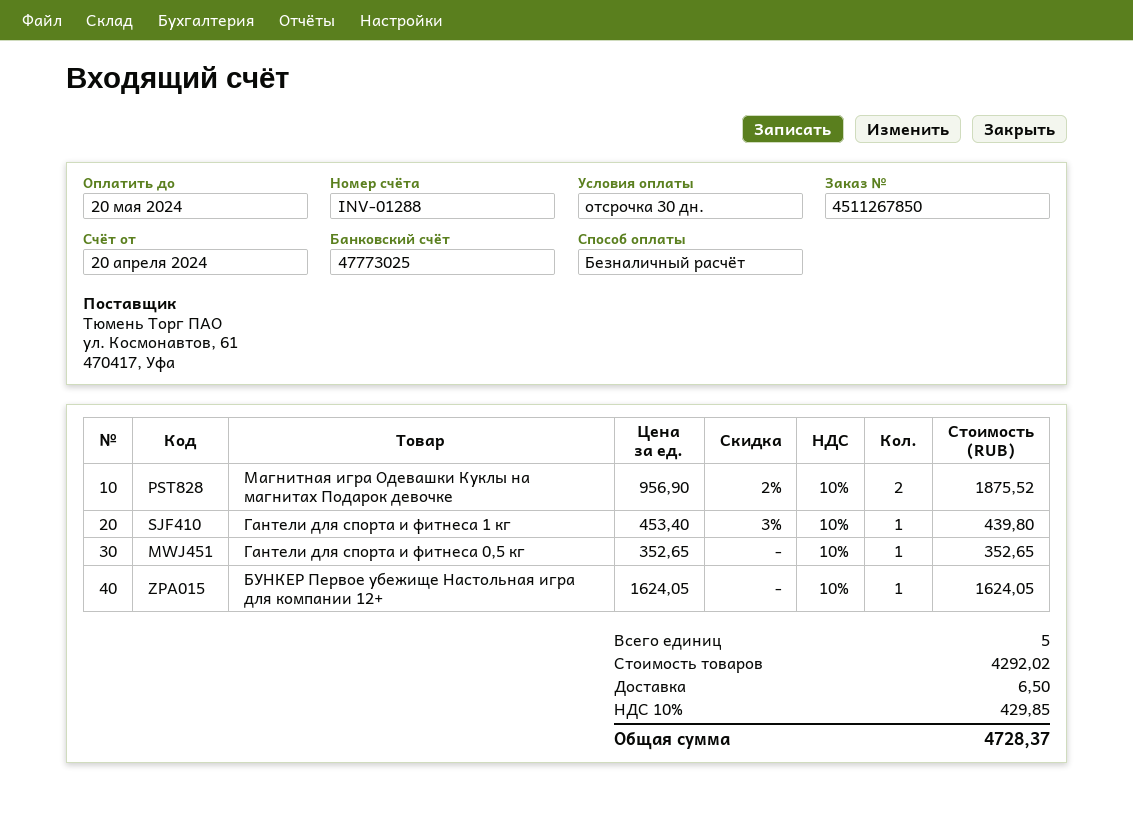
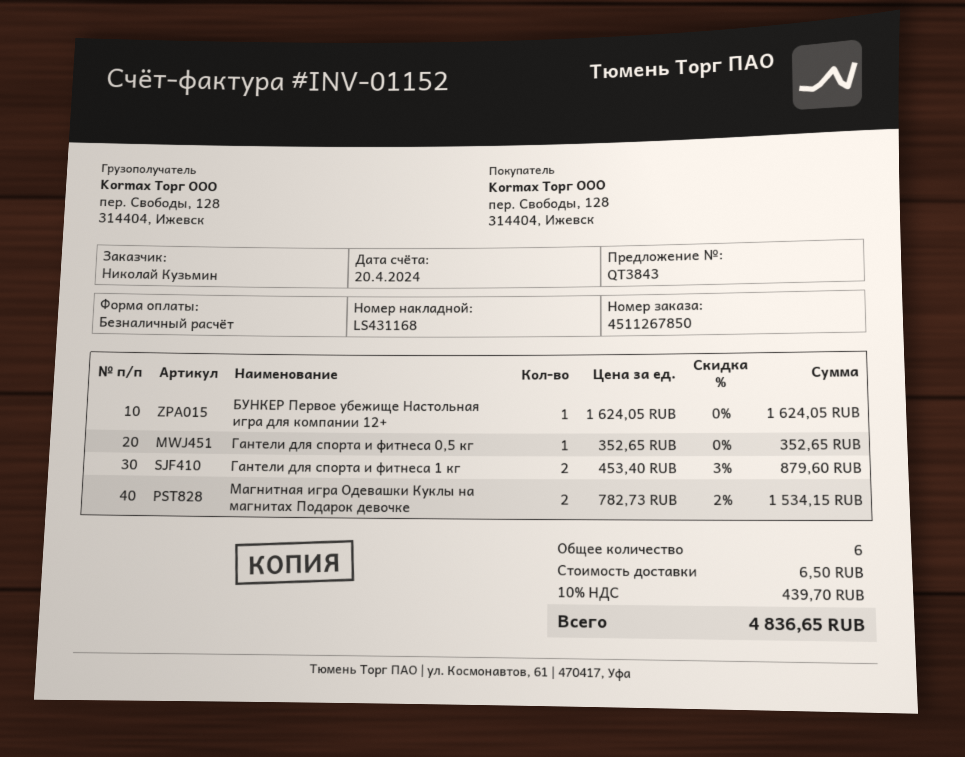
invoice number: INV-01288 -> INV-01152
Магнитная игра Одевашки Куклы на магнитах Подарок девочке: 2 x 956.90 - 2% = 1875.52 -> 2 x 782.73 - 2% = 1534.15
Гантели для спорта и фитнеса 1 кг: 1 x 453.40 - 3% = 439.80 -> 2 x 453.40 - 3% = 879.60
total quantity: 5 -> 6
tax: 10% = 429.85 -> 10% = 439.70
total: 4728.37 -> 4836.65

